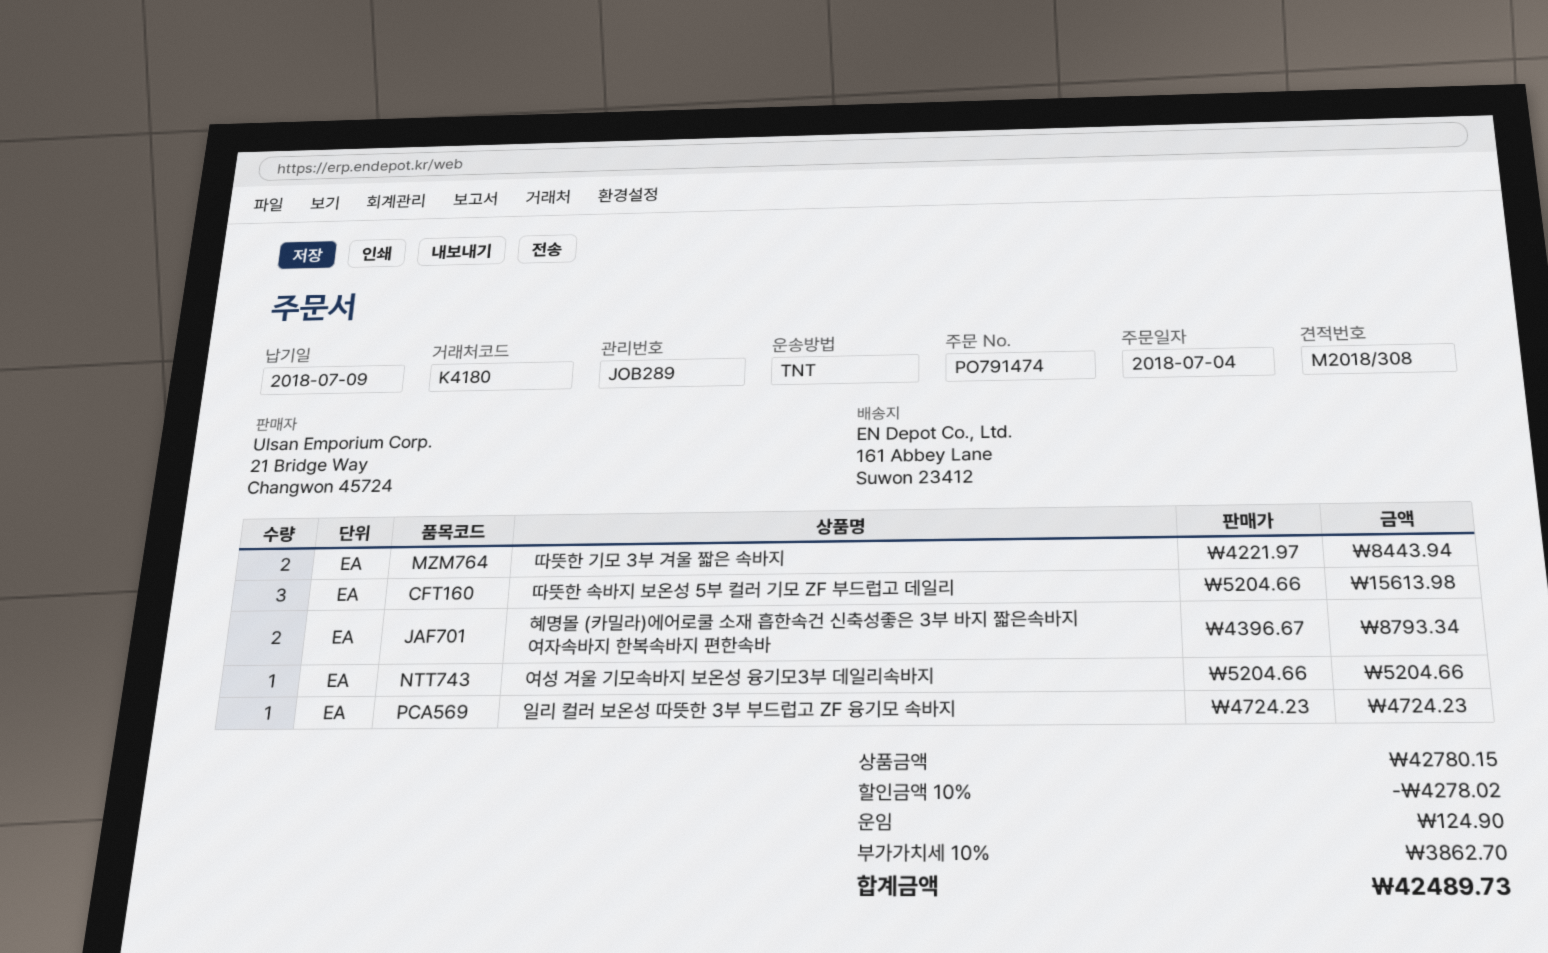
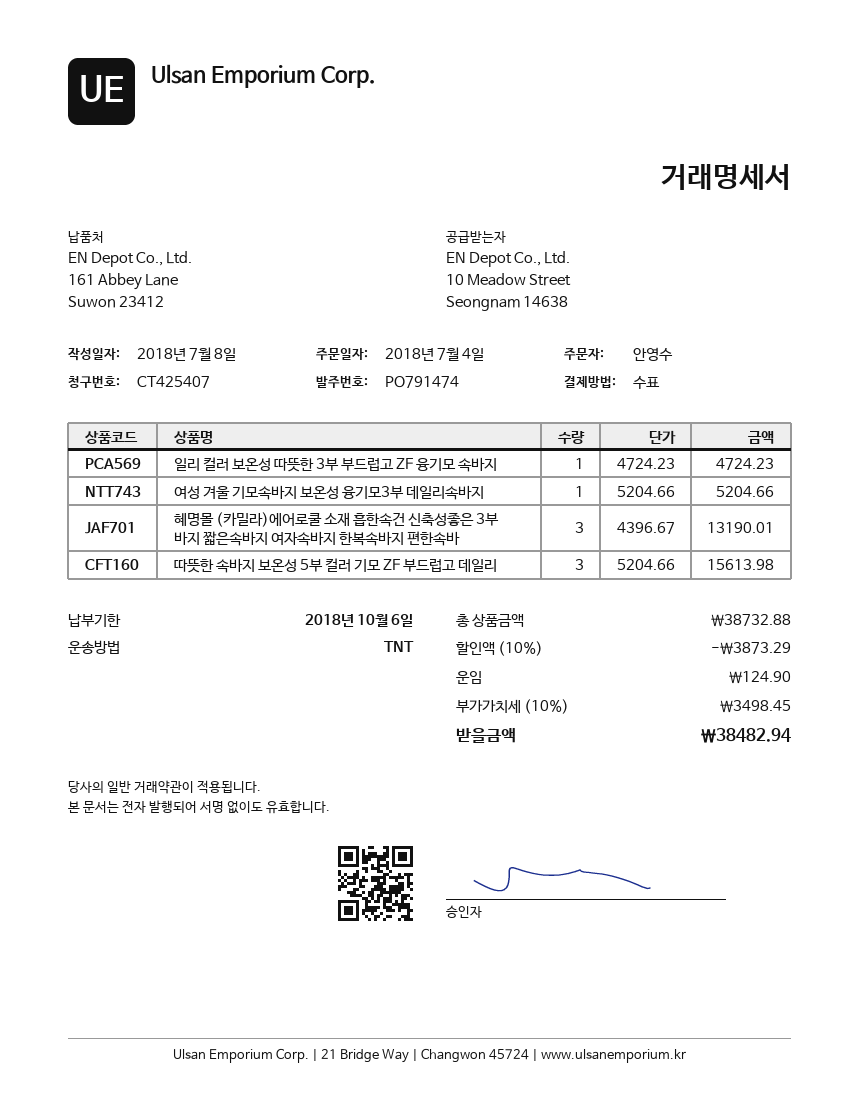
따뜻한 기모 3부 겨울 짧은 속바지: 2 x 4221.97 = 8443.94 -> none
혜명몰 (카밀라)에어로쿨 소재 흡한속건 신축성좋은 3부 바지 짧은속바지 여자속바지 한복속바지 편한속바: 2 x 4396.67 = 8793.34 -> 3 x 4396.67 = 13190.01
subtotal: 42780.15 -> 38732.88
discount: 10% = 4278.02 -> 10% = 3873.29
tax: 10% = 3862.70 -> 10% = 3498.45
total: 42489.73 -> 38482.94

